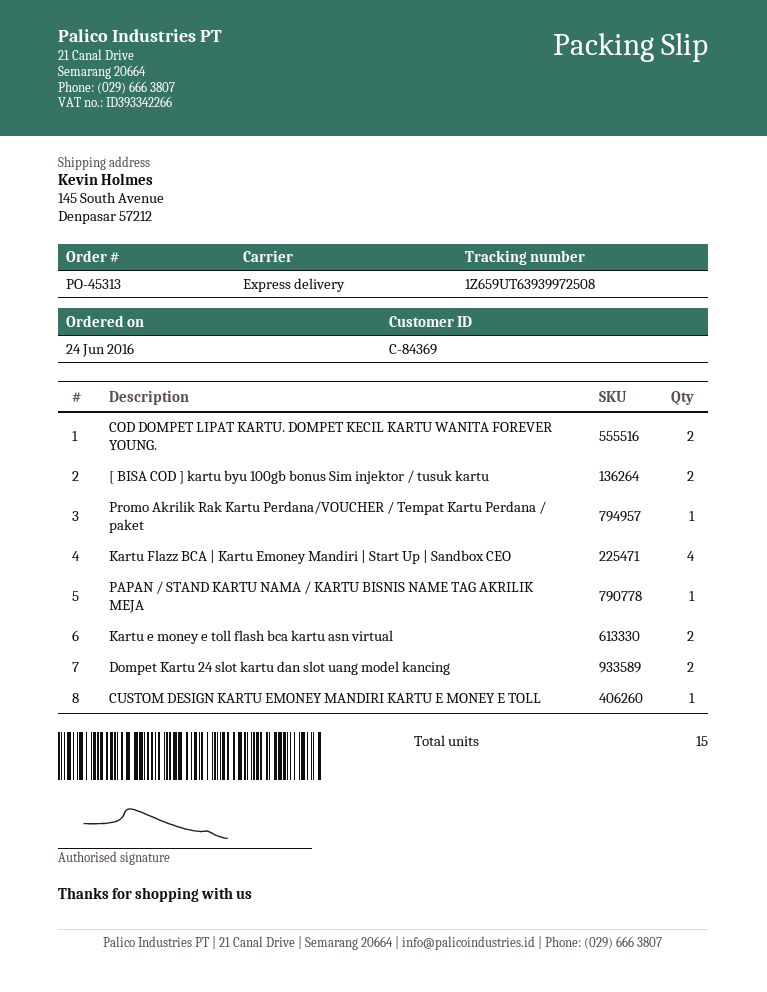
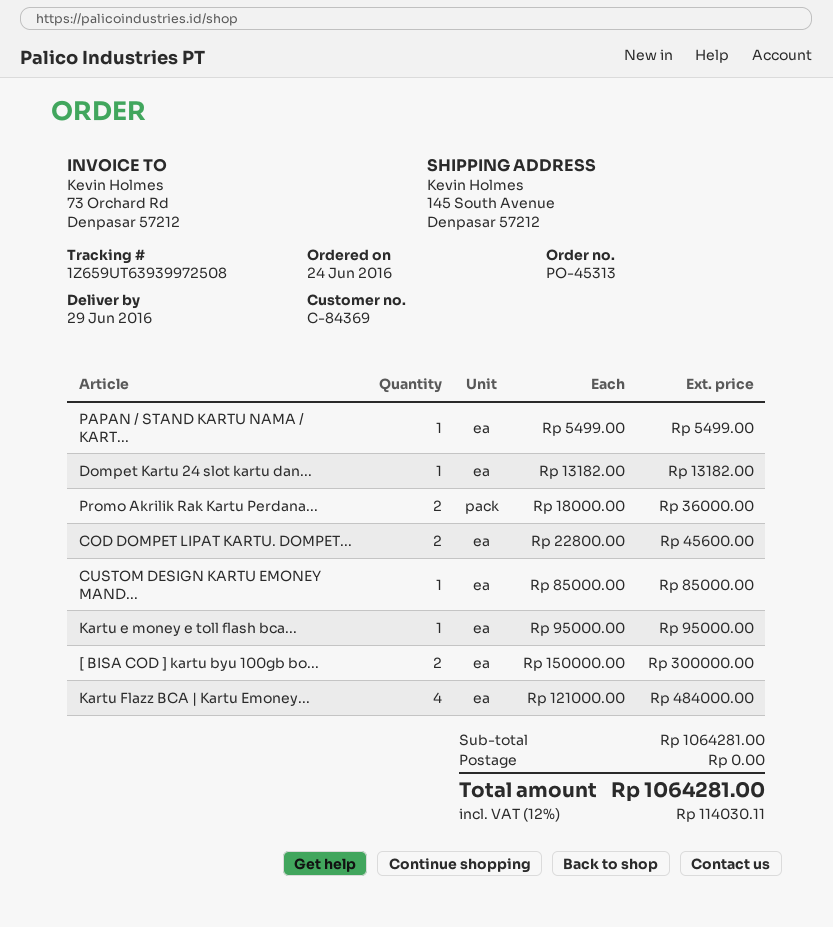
Promo Akrilik Rak Kartu Perdana/VOUCHER / Tempat Kartu Perdana / paket: 1 -> 2
Kartu e money e toll flash bca kartu asn virtual: 2 -> 1
Dompet Kartu 24 slot kartu dan slot uang model kancing: 2 -> 1

